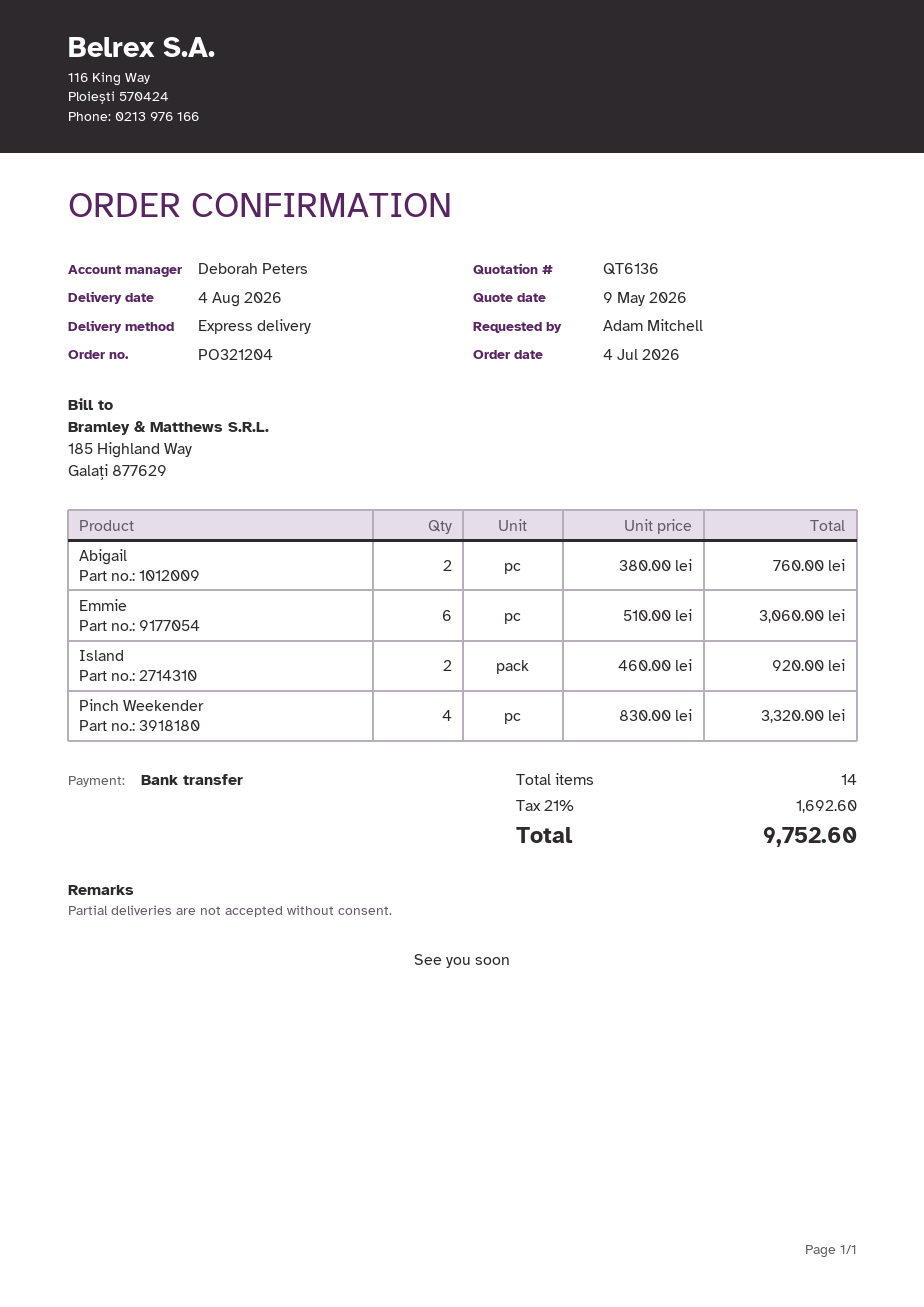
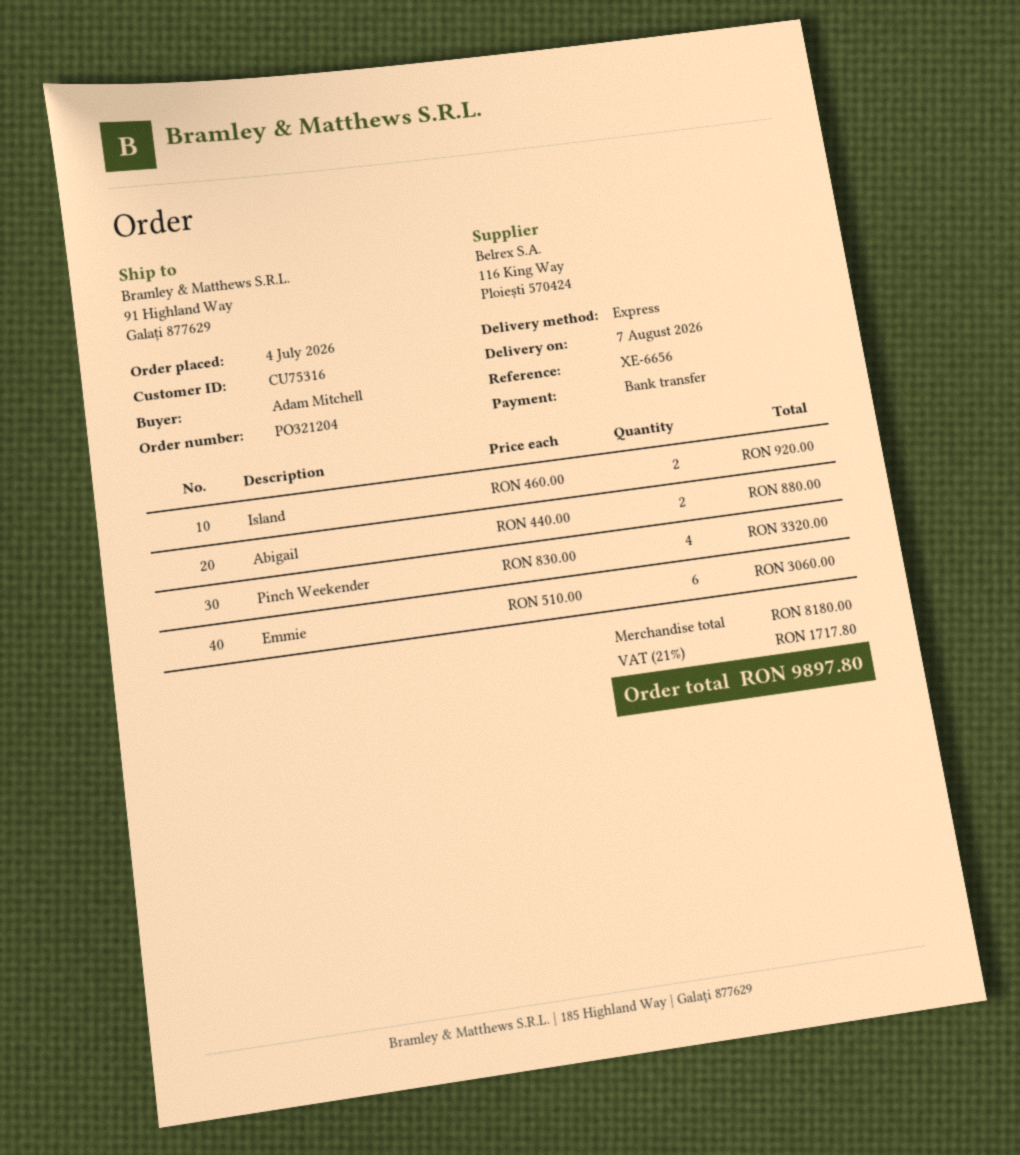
delivery date: 2026-08-04 -> 2026-08-07
Abigail: 2 x 380.00 = 760.00 -> 2 x 440.00 = 880.00
tax: 21% = 1692.60 -> 21% = 1717.80
total: 9752.60 -> 9897.80

